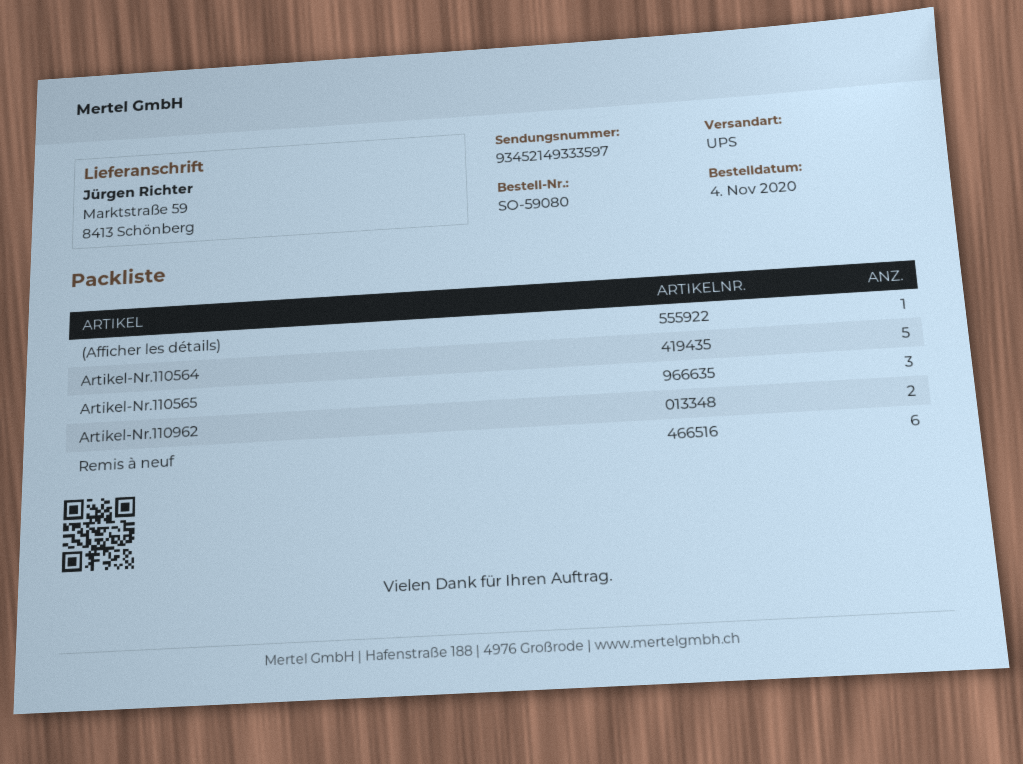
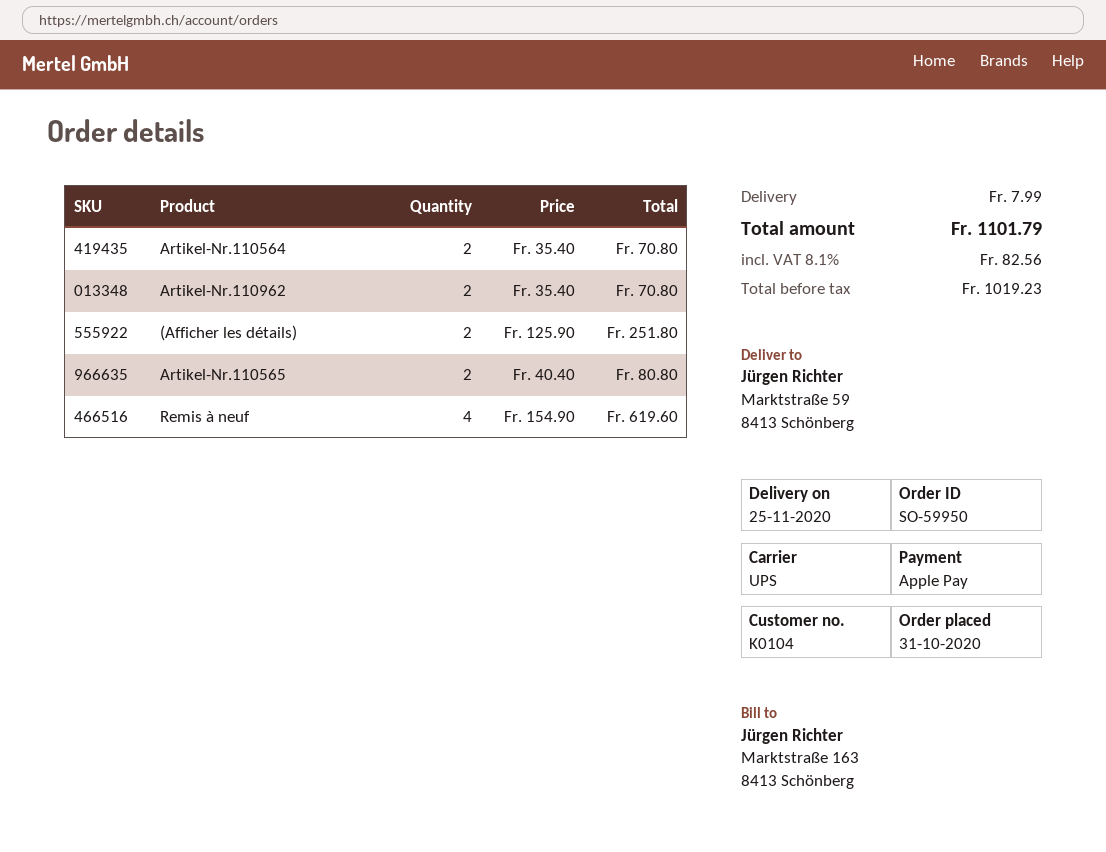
order number: SO-59080 -> SO-59950
order date: 2020-11-04 -> 2020-10-31
(Afficher les détails): 1 -> 2
Artikel-Nr.110564: 5 -> 2
Artikel-Nr.110565: 3 -> 2
Remis à neuf: 6 -> 4

